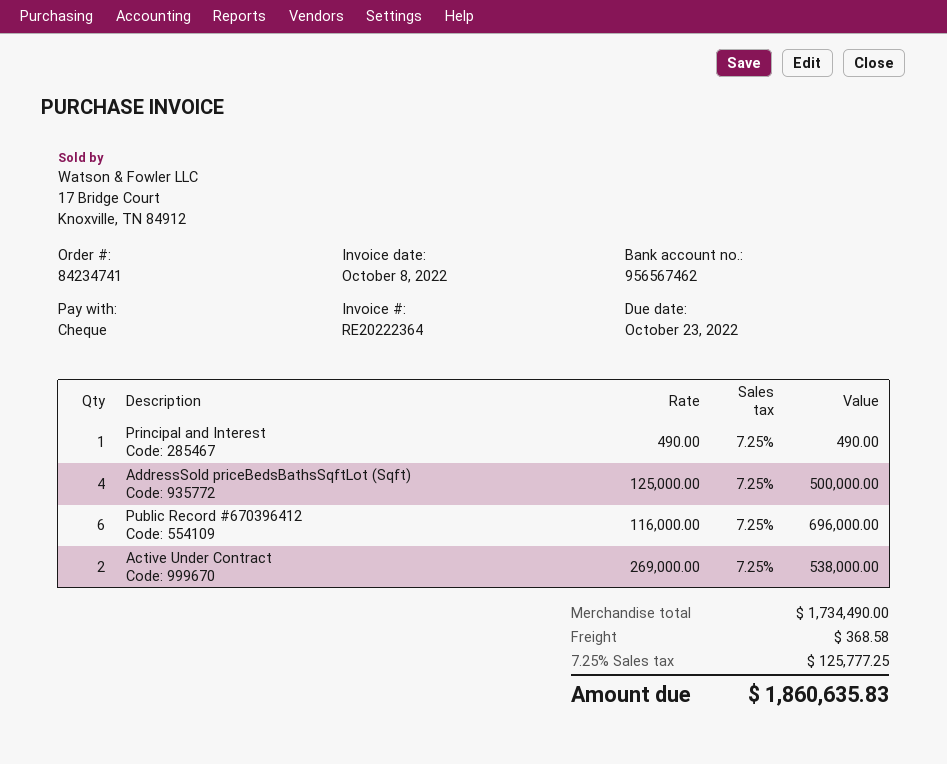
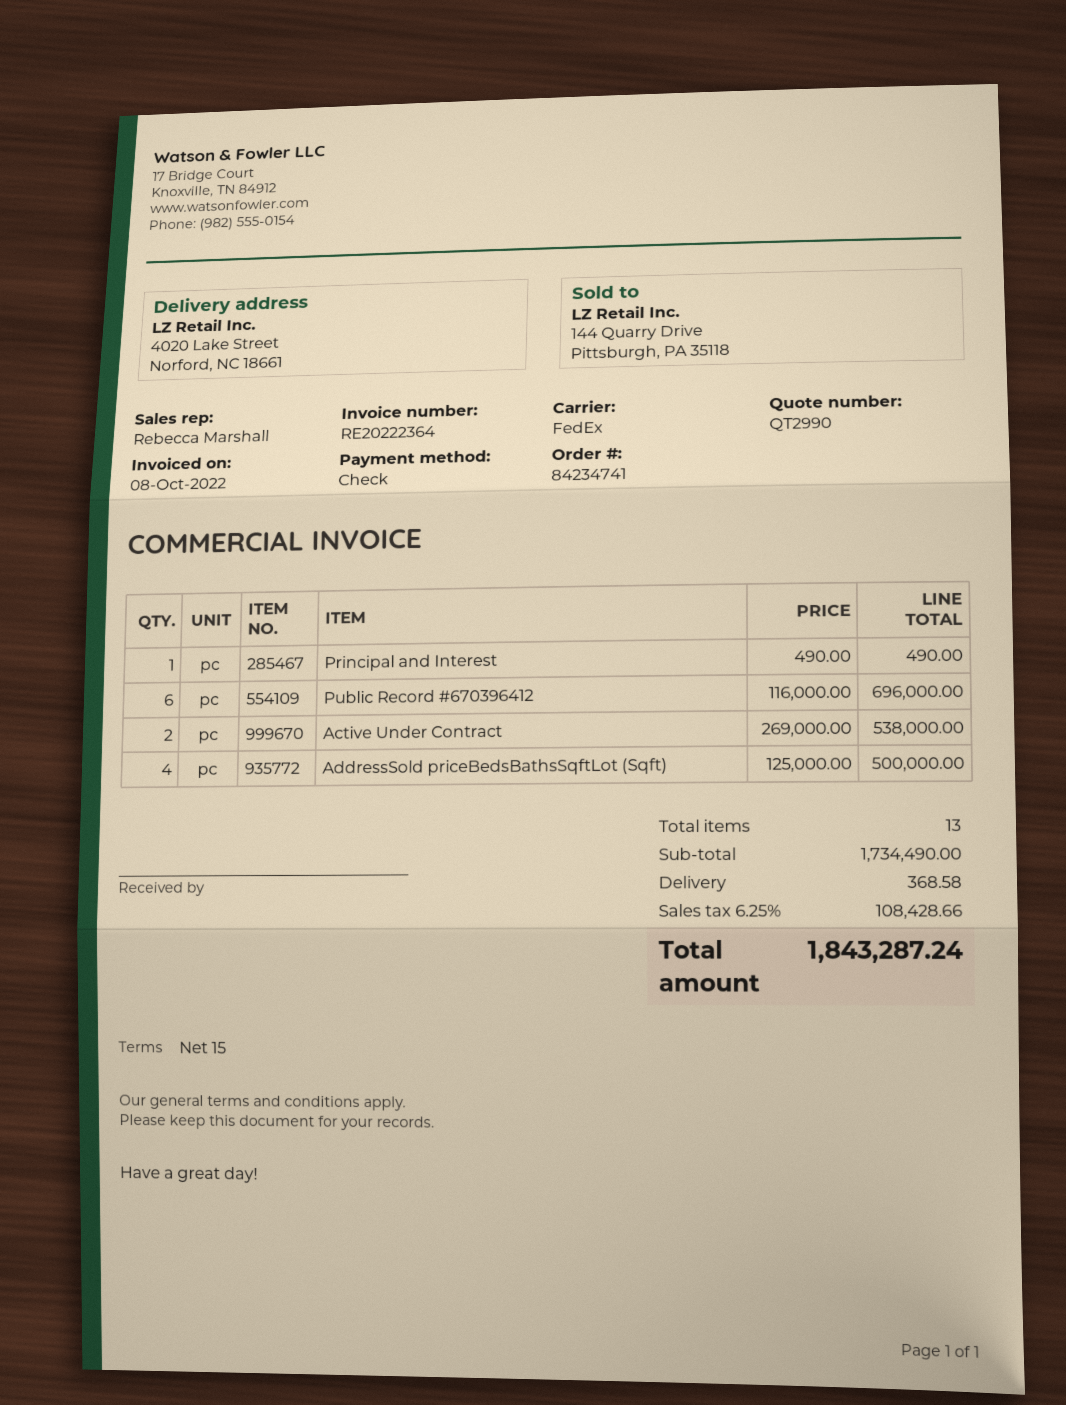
tax: 7.25% = 125777.25 -> 6.25% = 108428.66
total: 1860635.83 -> 1843287.24

